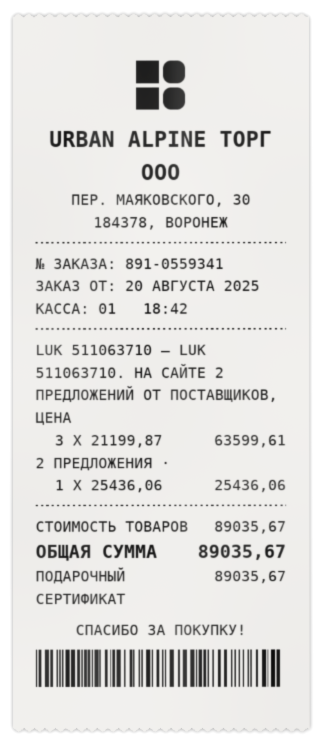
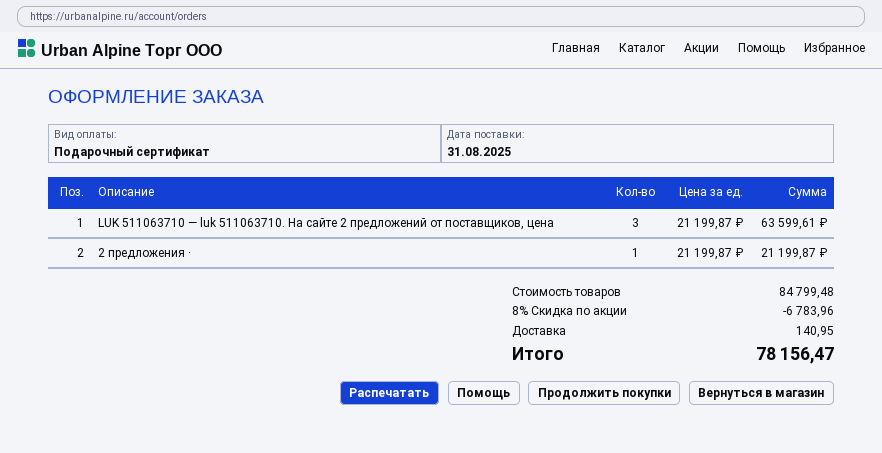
2 ПРЕДЛОЖЕНИЯ ·: 1 x 25436.06 = 25436.06 -> 1 x 21199.87 = 21199.87
subtotal: 89035.67 -> 84799.48
discount: none -> 8% = 6783.96
shipping: none -> 140.95
total: 89035.67 -> 78156.47

